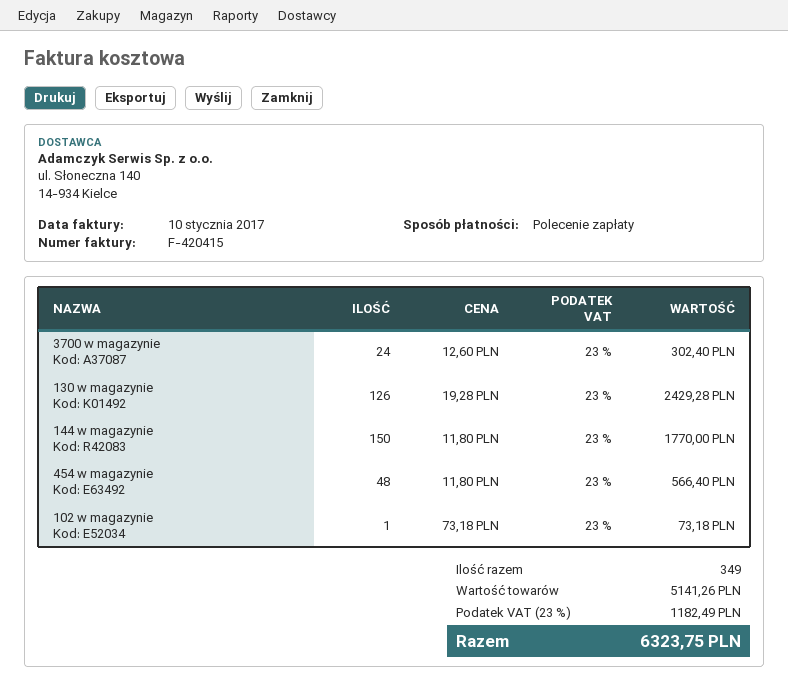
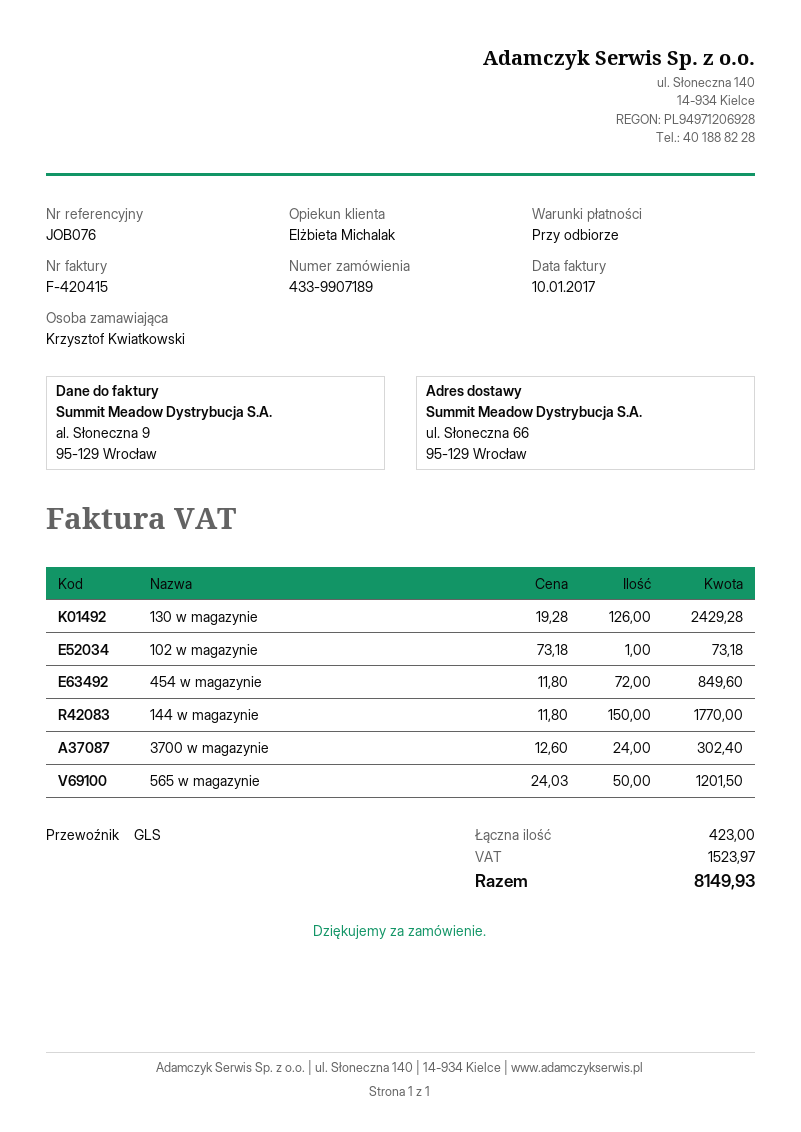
454 w magazynie: 48 x 11.80 = 566.40 -> 72 x 11.80 = 849.60
565 w magazynie: none -> 50 x 24.03 = 1201.50
total quantity: 349 -> 423
tax: 1182.49 -> 1523.97
total: 6323.75 -> 8149.93

